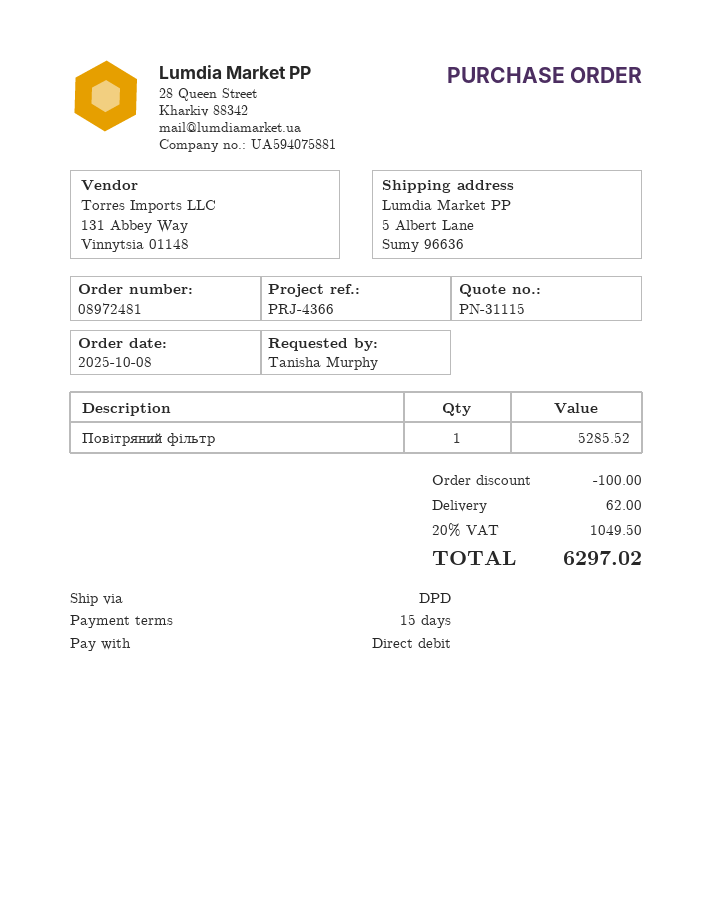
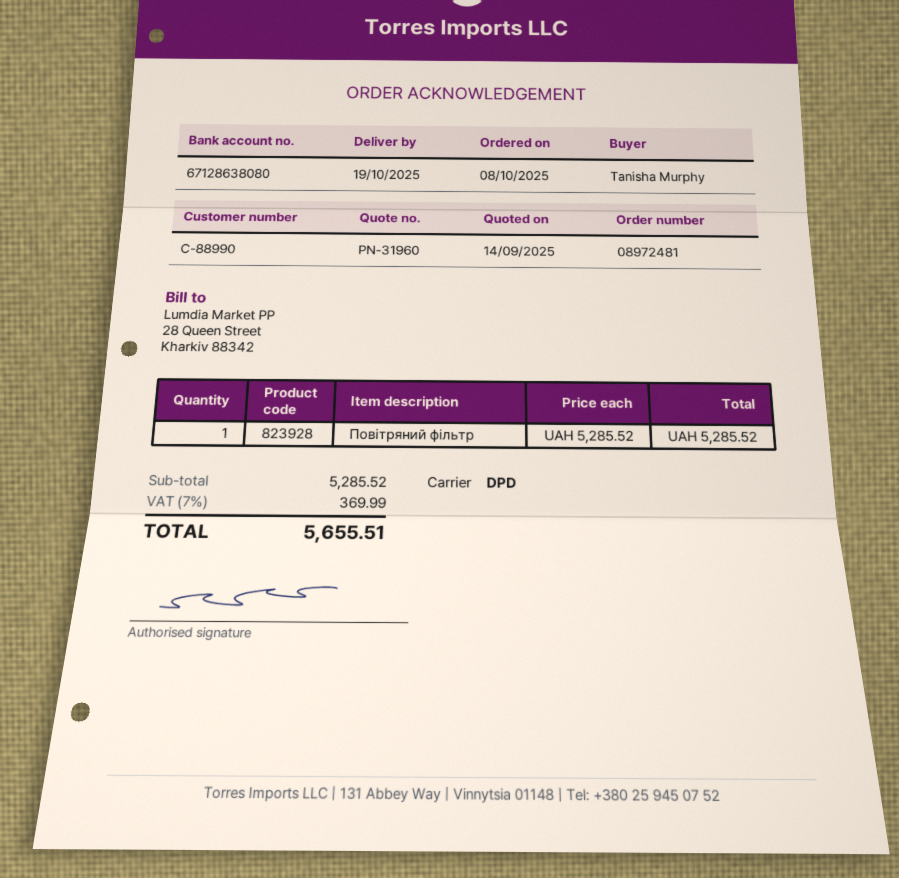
quote number: PN-31115 -> PN-31960
discount: 100.00 -> none
shipping: 62.00 -> none
tax: 20% = 1049.50 -> 7% = 369.99
total: 6297.02 -> 5655.51

